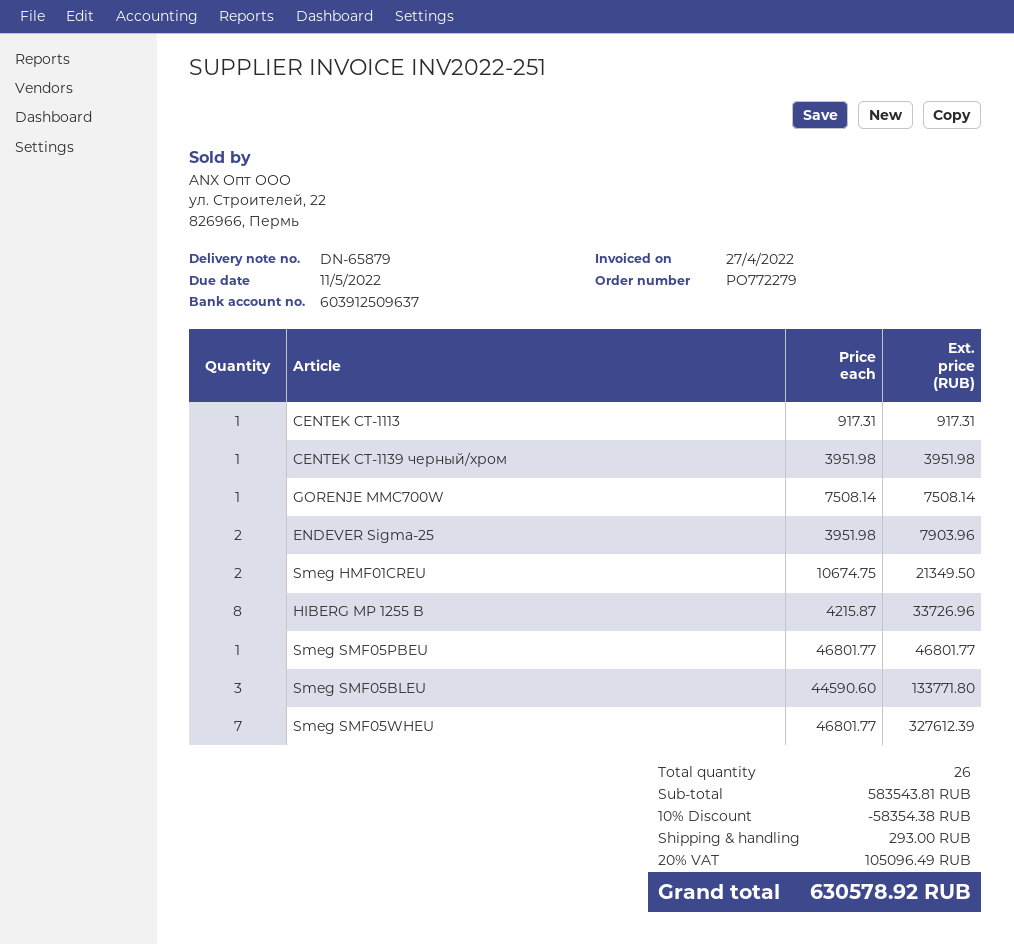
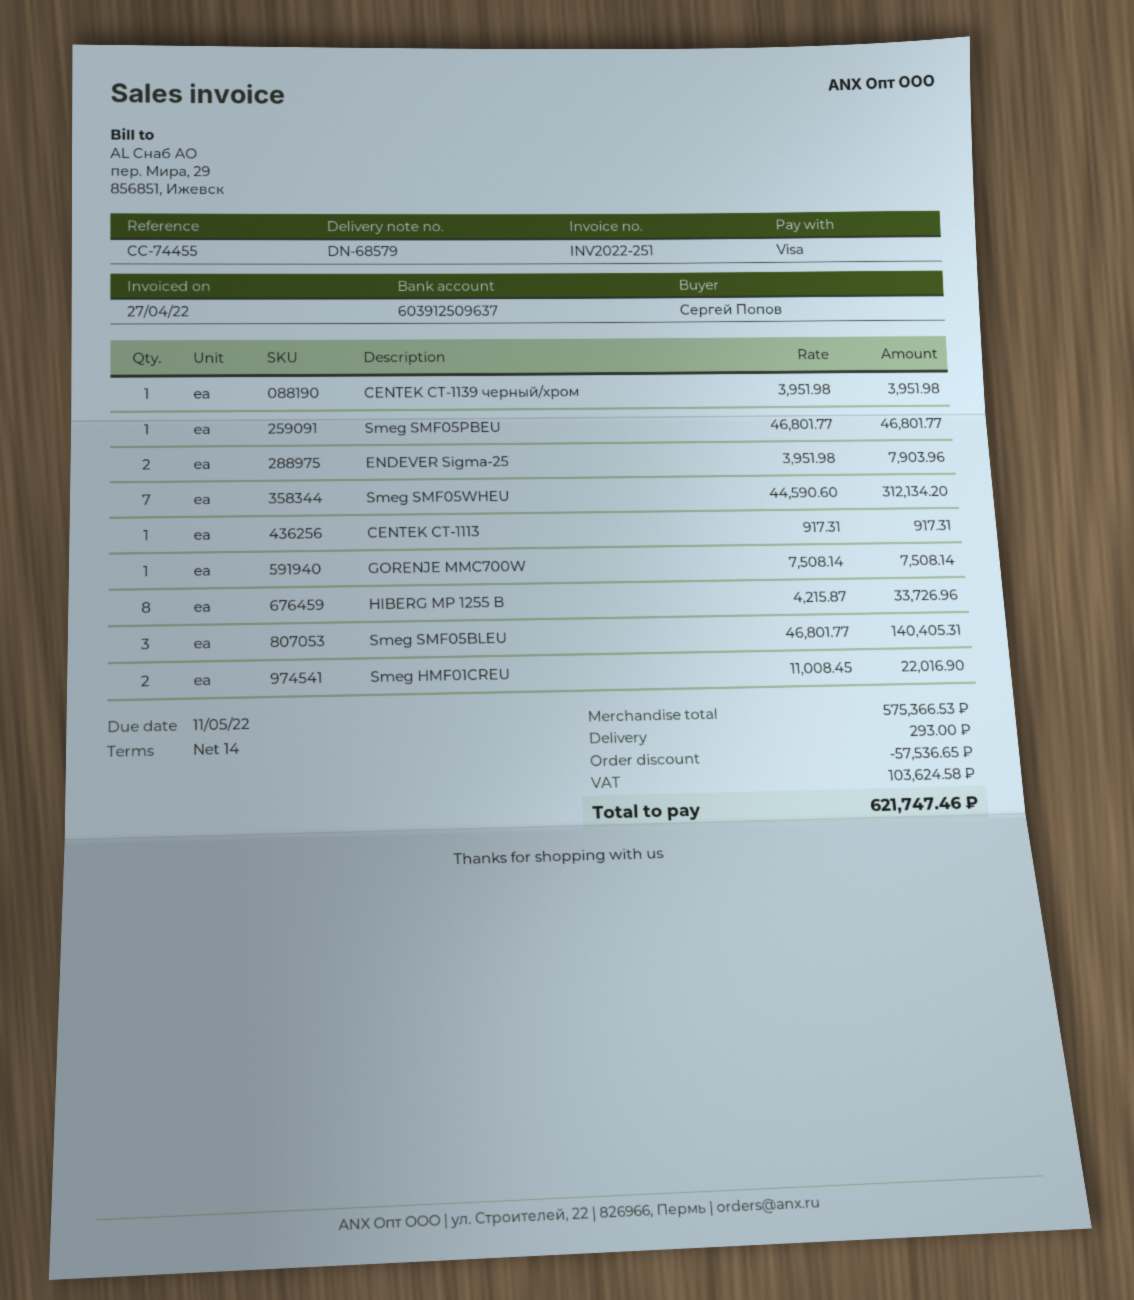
delivery note number: DN-65879 -> DN-68579
Smeg HMF01CREU: 2 x 10674.75 = 21349.50 -> 2 x 11008.45 = 22016.90
Smeg SMF05BLEU: 3 x 44590.60 = 133771.80 -> 3 x 46801.77 = 140405.31
Smeg SMF05WHEU: 7 x 46801.77 = 327612.39 -> 7 x 44590.60 = 312134.20
subtotal: 583543.81 -> 575366.53
discount: 58354.38 -> 57536.65
tax: 105096.49 -> 103624.58
total: 630578.92 -> 621747.46

